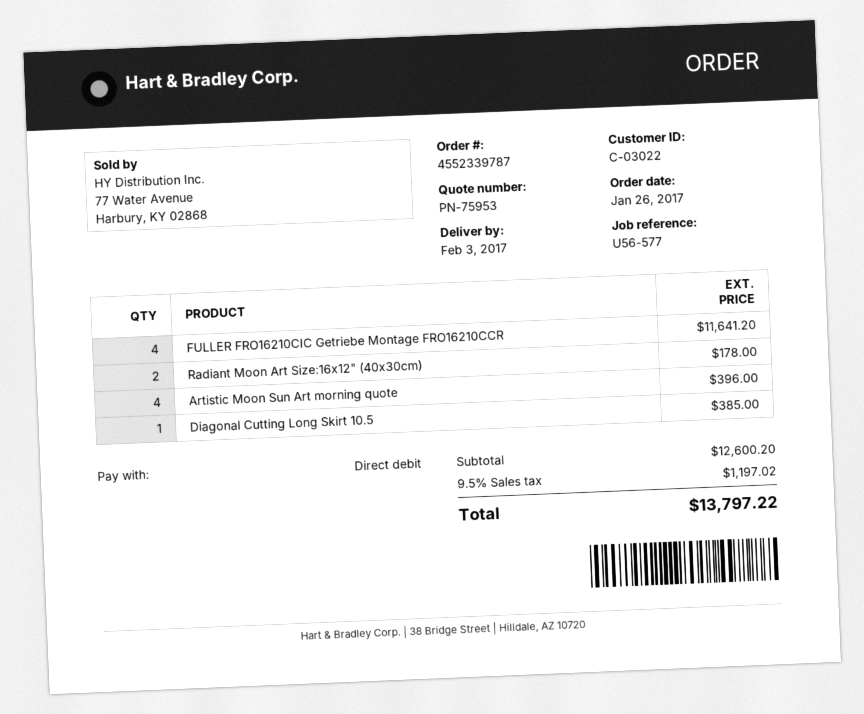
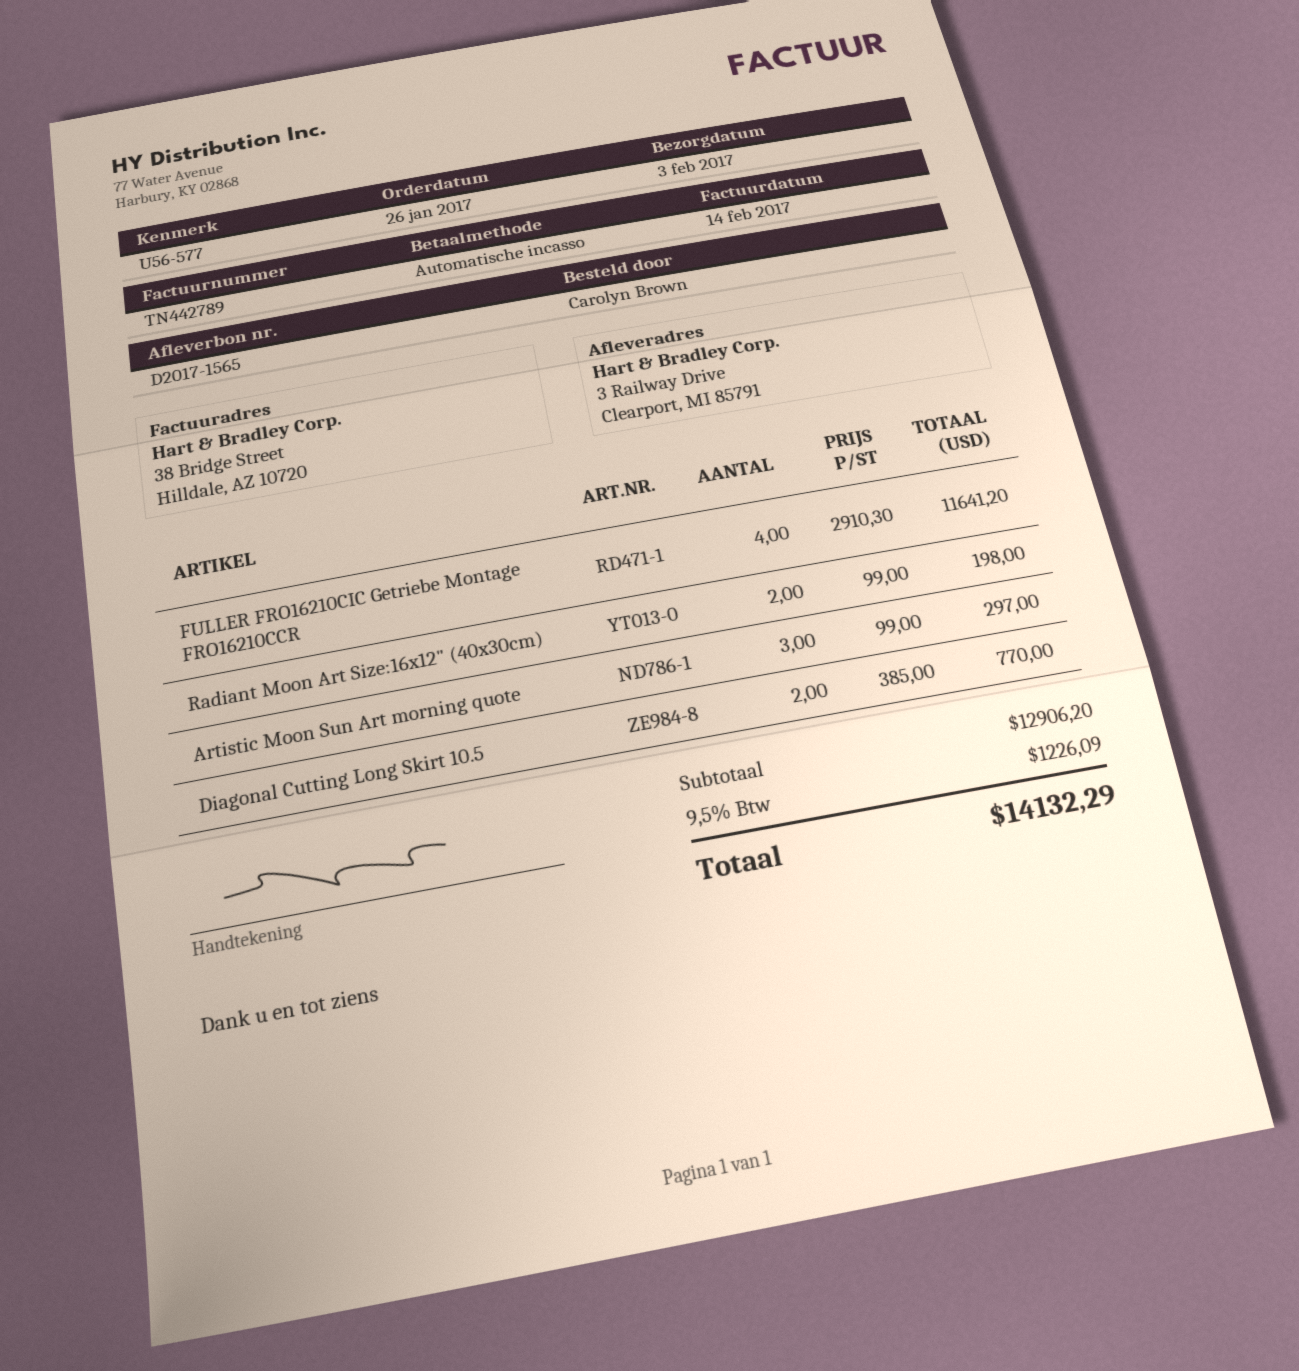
Radiant Moon Art Size:16x12" (40x30cm): 2 for 178.00 -> 2 for 198.00
Artistic Moon Sun Art morning quote: 4 for 396.00 -> 3 for 297.00
Diagonal Cutting Long Skirt 10.5: 1 for 385.00 -> 2 for 770.00
subtotal: 12600.20 -> 12906.20
tax: 9.5% = 1197.02 -> 9.5% = 1226.09
total: 13797.22 -> 14132.29

